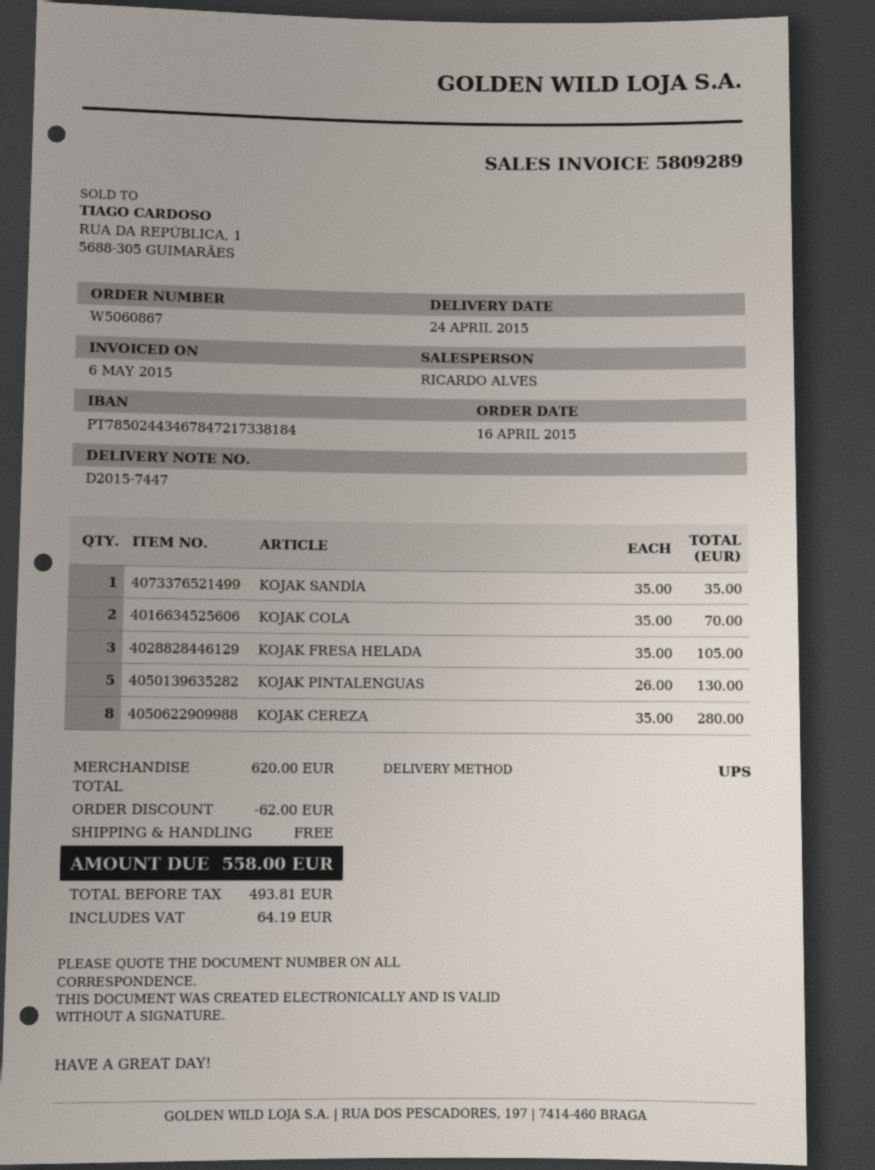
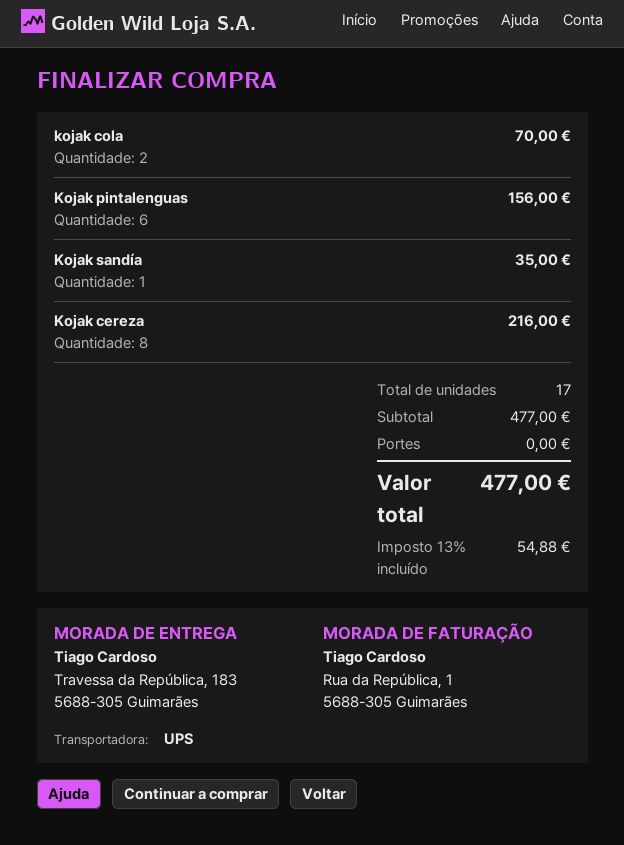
KOJAK FRESA HELADA: 3 for 105.00 -> none
KOJAK PINTALENGUAS: 5 for 130.00 -> 6 for 156.00
KOJAK CEREZA: 8 for 280.00 -> 8 for 216.00
subtotal: 620.00 -> 477.00
discount: 62.00 -> none
tax: 64.19 -> 54.88
total: 558.00 -> 477.00

